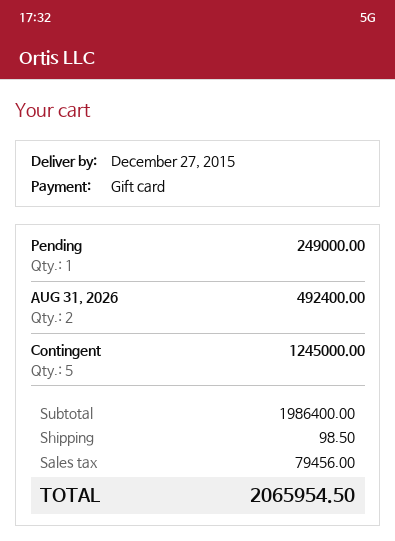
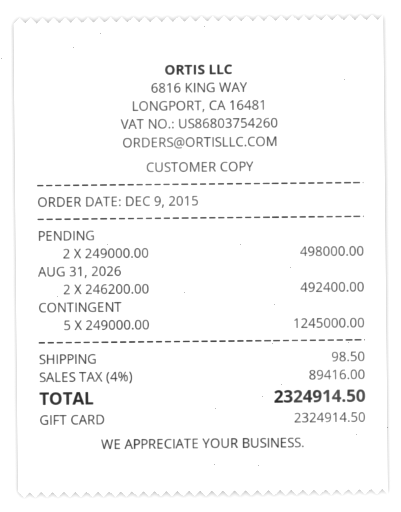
Pending: 1 for 249000.00 -> 2 for 498000.00
tax: 79456.00 -> 89416.00
total: 2065954.50 -> 2324914.50

